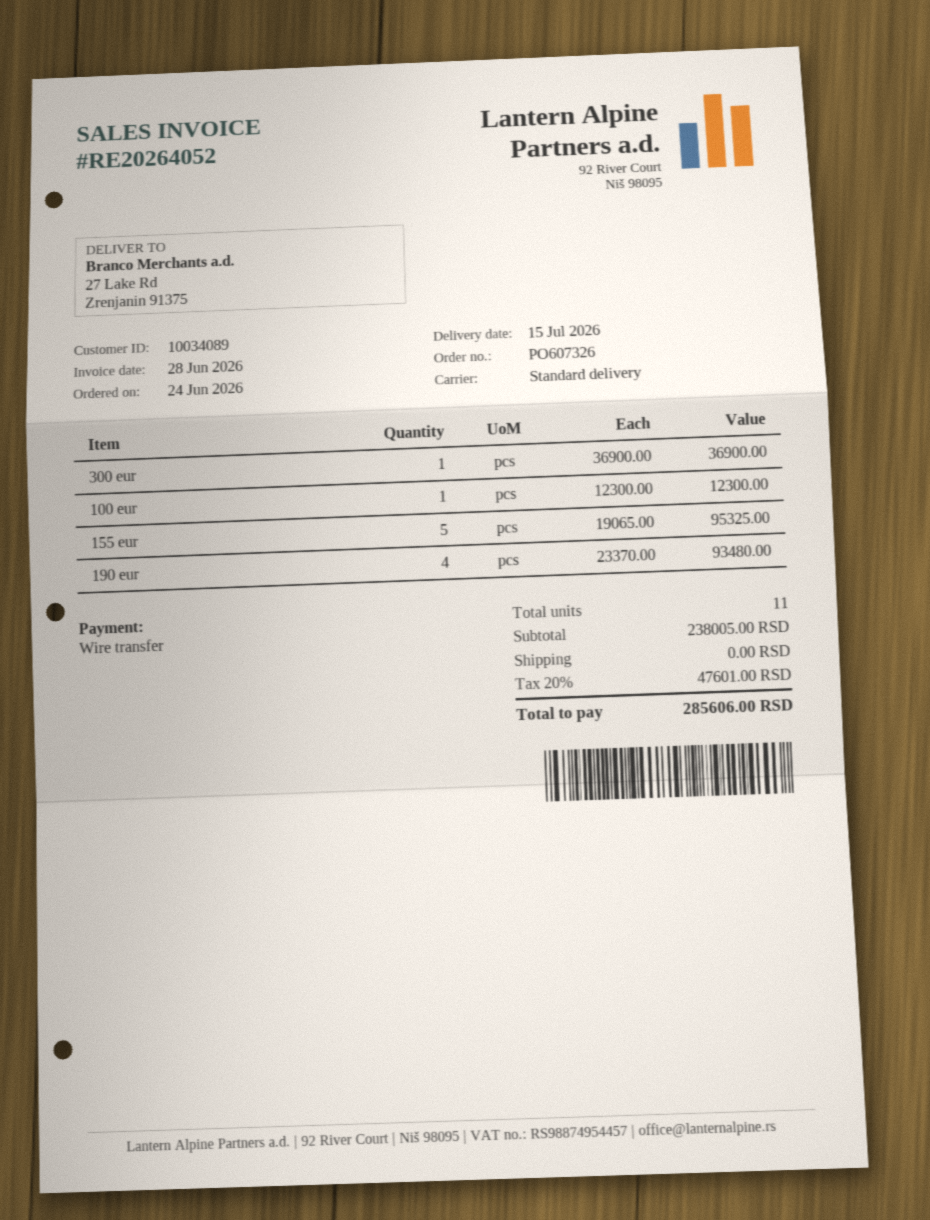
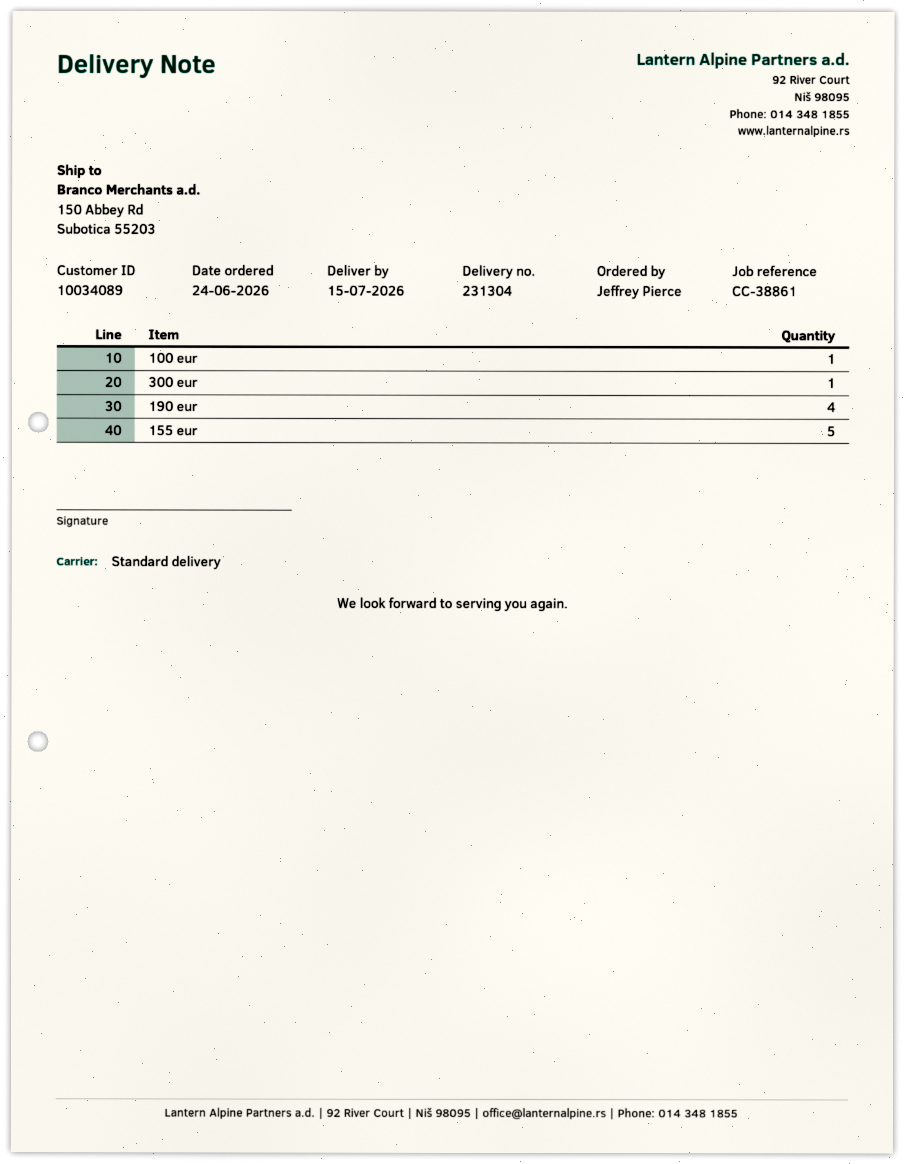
ship to: 27 Lake Rd, Zrenjanin 91375 -> 150 Abbey Rd, Subotica 55203

